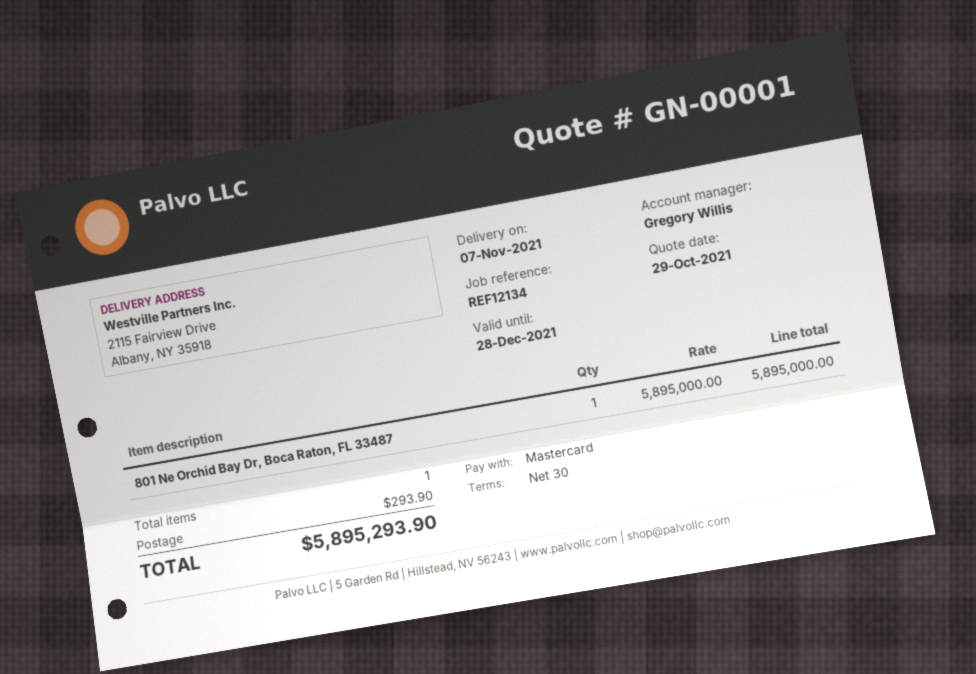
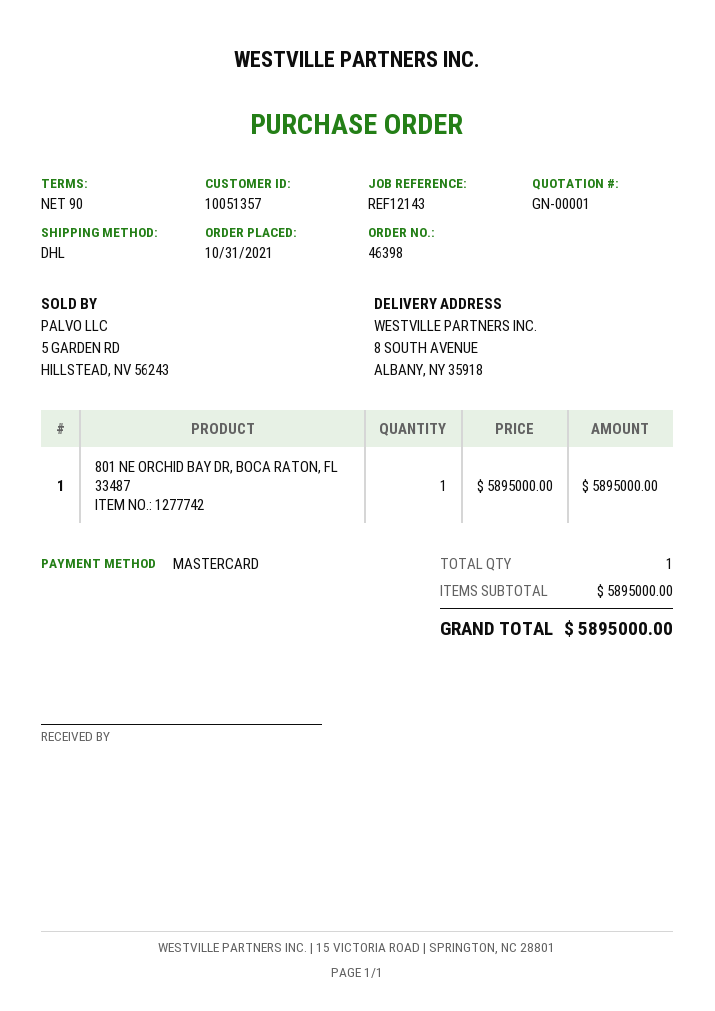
payment terms: 30 days -> 90 days
reference: REF12134 -> REF12143
ship to: 2115 Fairview Drive, Albany, NY 35918 -> 8 SOUTH AVENUE, ALBANY, NY 35918
shipping: 293.90 -> none
total: 5895293.90 -> 5895000.00

